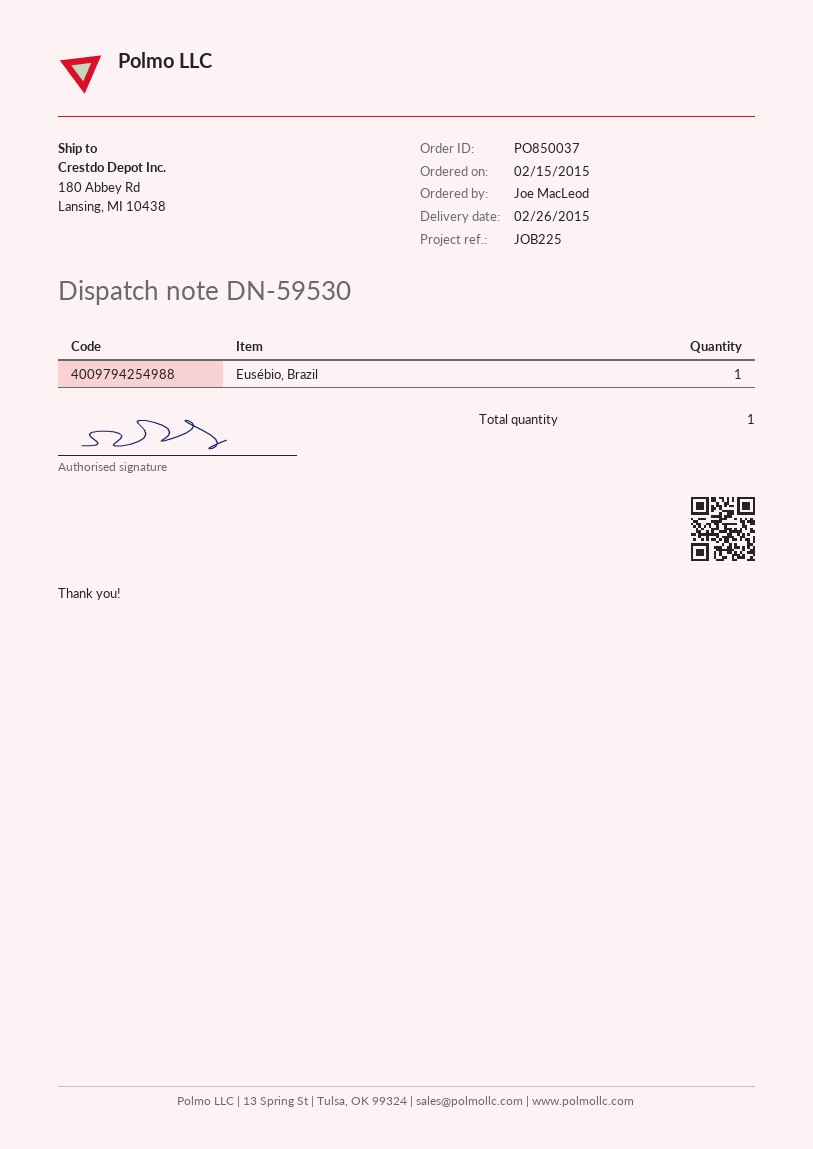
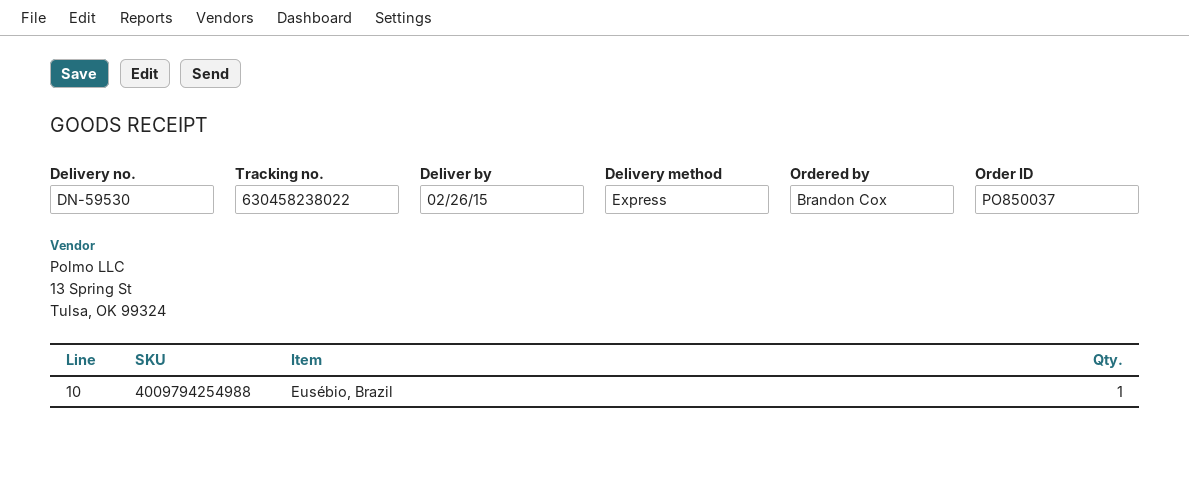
ordered by: Joe MacLeod -> Brandon Cox

